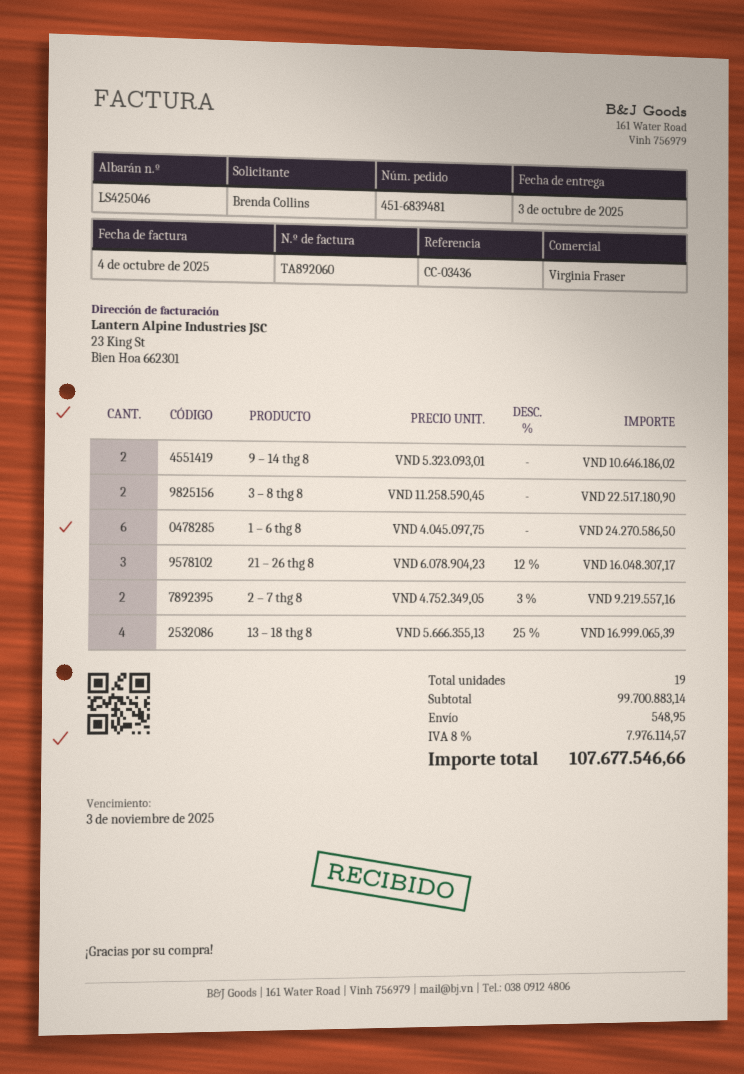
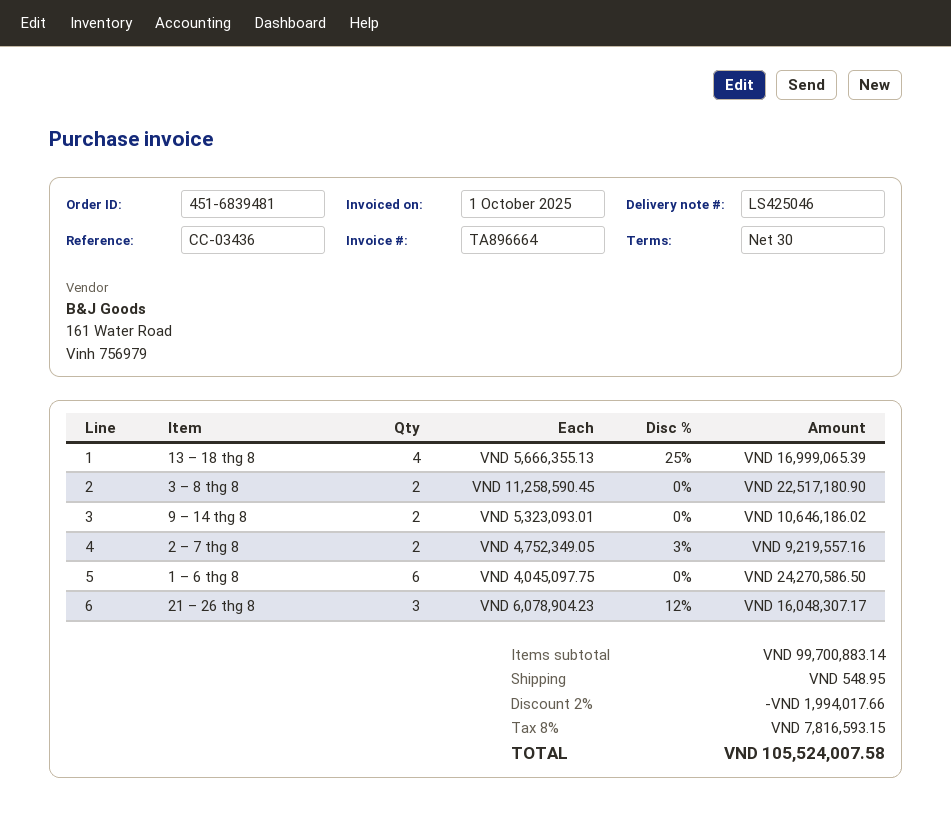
invoice number: TA892060 -> TA896664
invoice date: 2025-10-04 -> 2025-10-01
discount: none -> 2% = 1994017.66
tax: 8% = 7976114.57 -> 8% = 7816593.15
total: 107677546.66 -> 105524007.58

